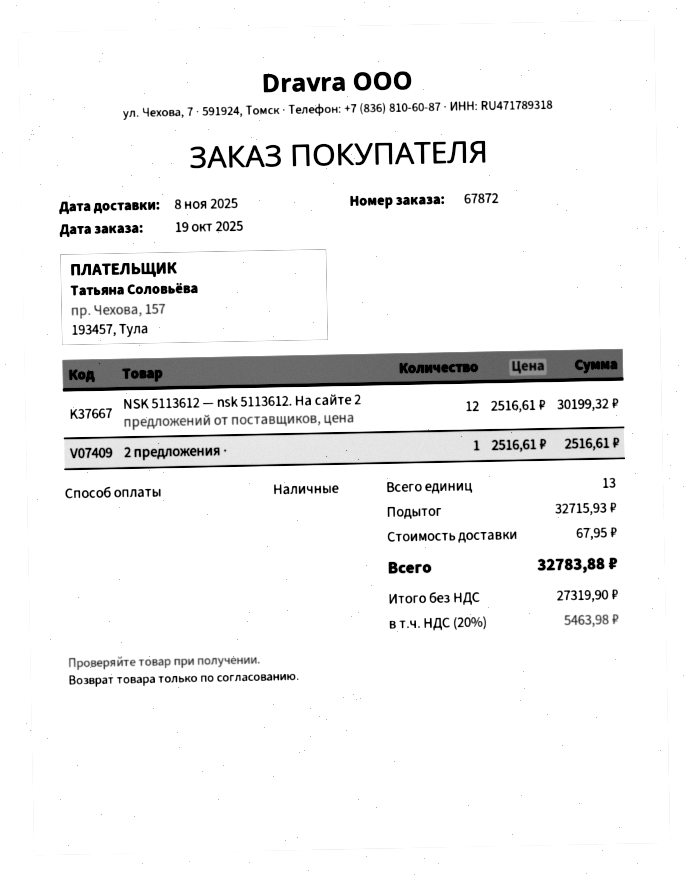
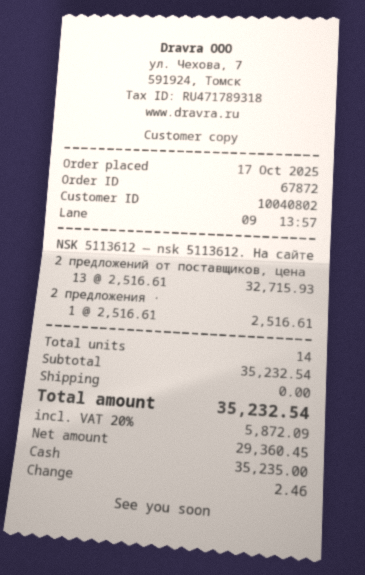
order date: 2025-10-19 -> 2025-10-17
NSK 5113612 — nsk 5113612. На сайте 2 предложений от поставщиков, цена: 12 x 2516.61 = 30199.32 -> 13 x 2516.61 = 32715.93
total quantity: 13 -> 14
subtotal: 32715.93 -> 35232.54
shipping: 67.95 -> 0.00
net: 27319.90 -> 29360.45
tax: 20% = 5463.98 -> 20% = 5872.09
total: 32783.88 -> 35232.54

